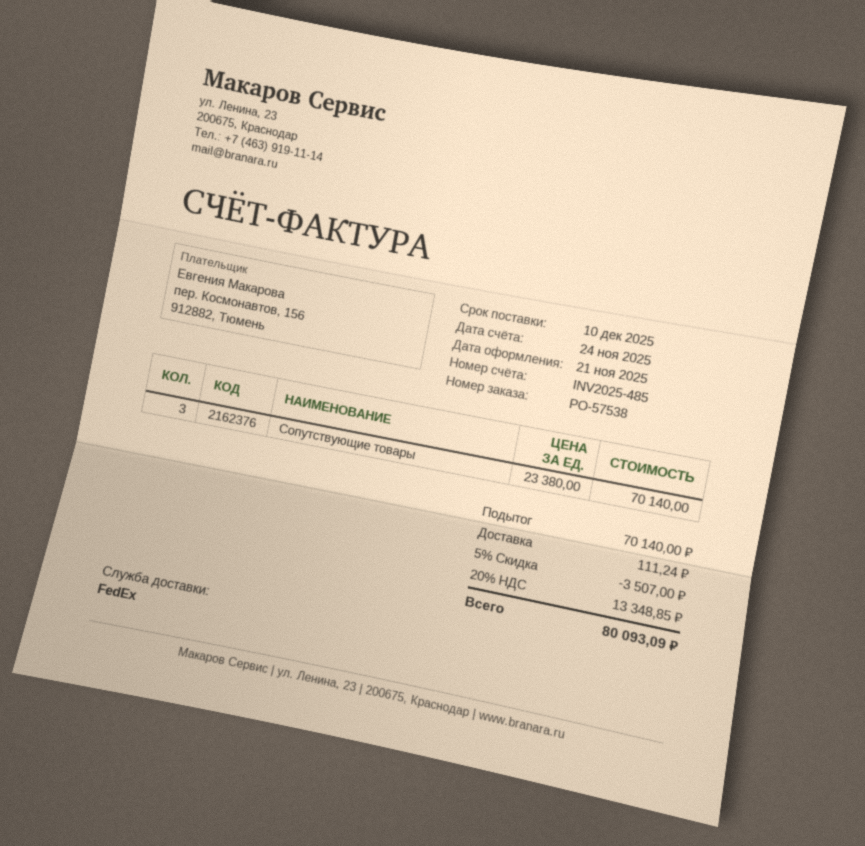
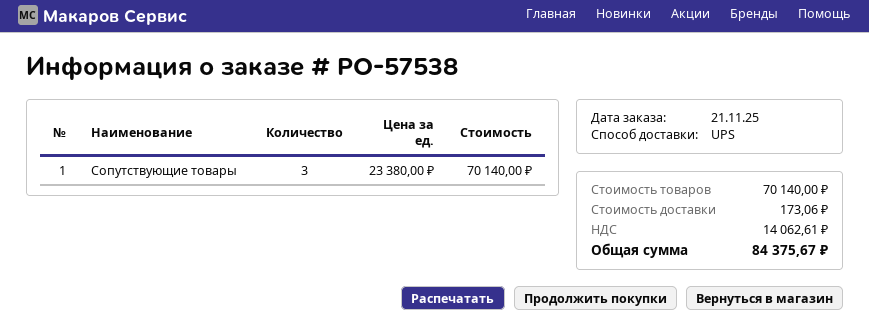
shipping method: FedEx -> UPS
discount: 5% = 3507.00 -> none
shipping: 111.24 -> 173.06
tax: 13348.85 -> 14062.61
total: 80093.09 -> 84375.67

